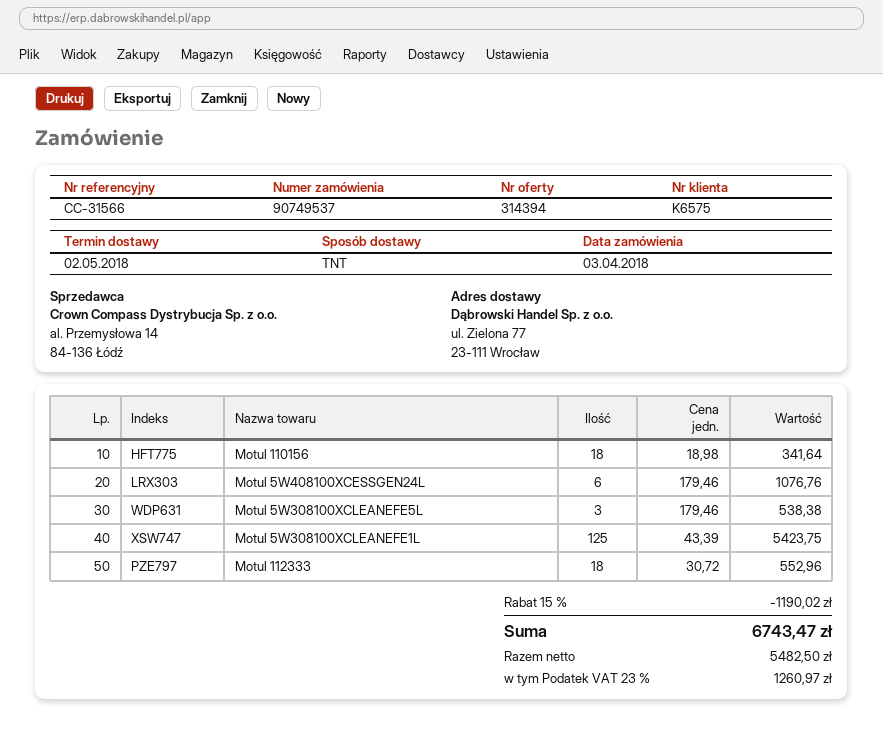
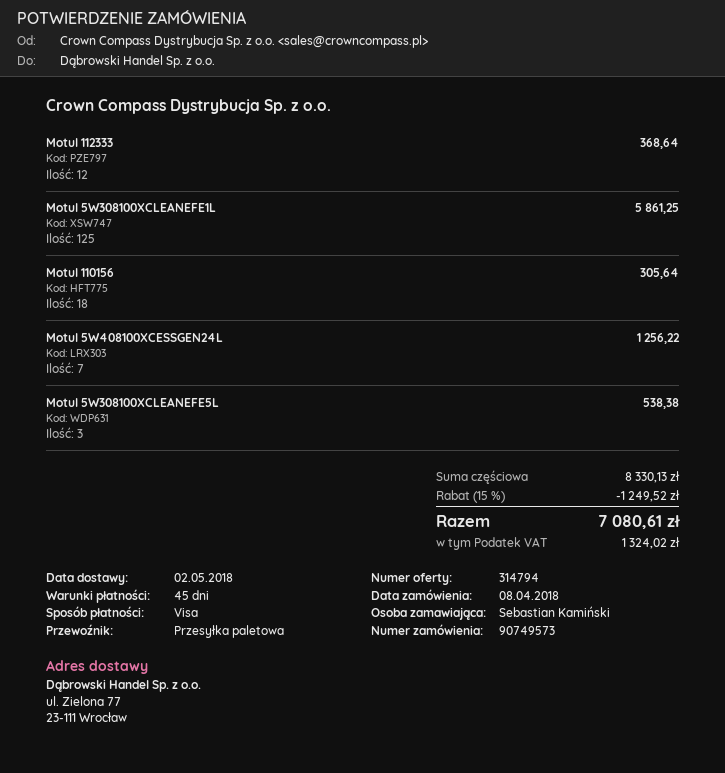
quote number: 314394 -> 314794
order number: 90749537 -> 90749573
order date: 2018-04-03 -> 2018-04-08
shipping method: TNT -> pallet freight
Motul 110156: 18 for 341.64 -> 18 for 305.64
Motul 5W408100XCESSGEN24L: 6 for 1076.76 -> 7 for 1256.22
Motul 5W308100XCLEANEFE1L: 125 for 5423.75 -> 125 for 5861.25
Motul 112333: 18 for 552.96 -> 12 for 368.64
discount: 15% = 1190.02 -> 15% = 1249.52
tax: 1260.97 -> 1324.02
total: 6743.47 -> 7080.61

